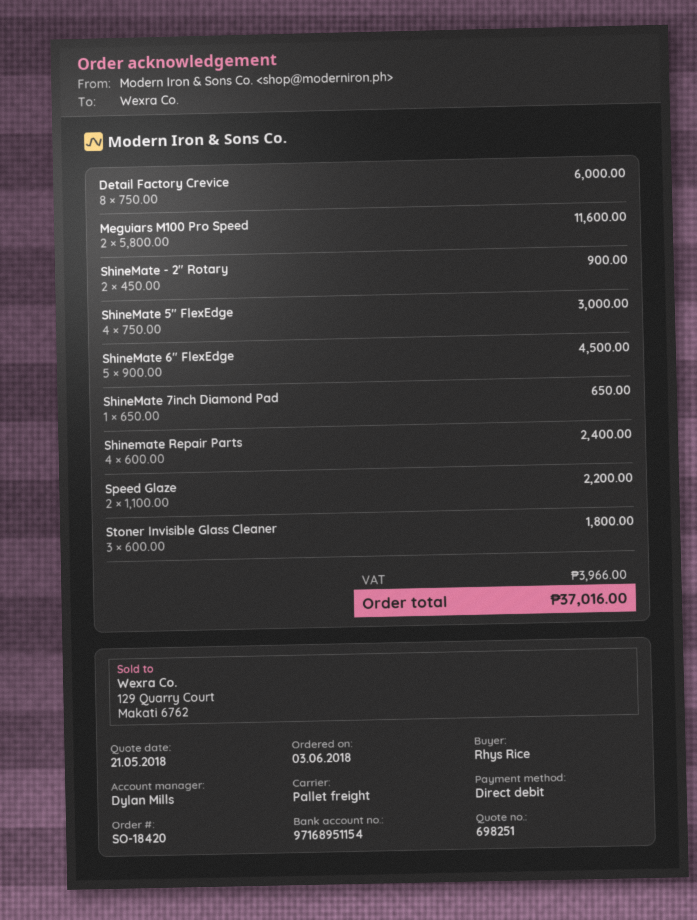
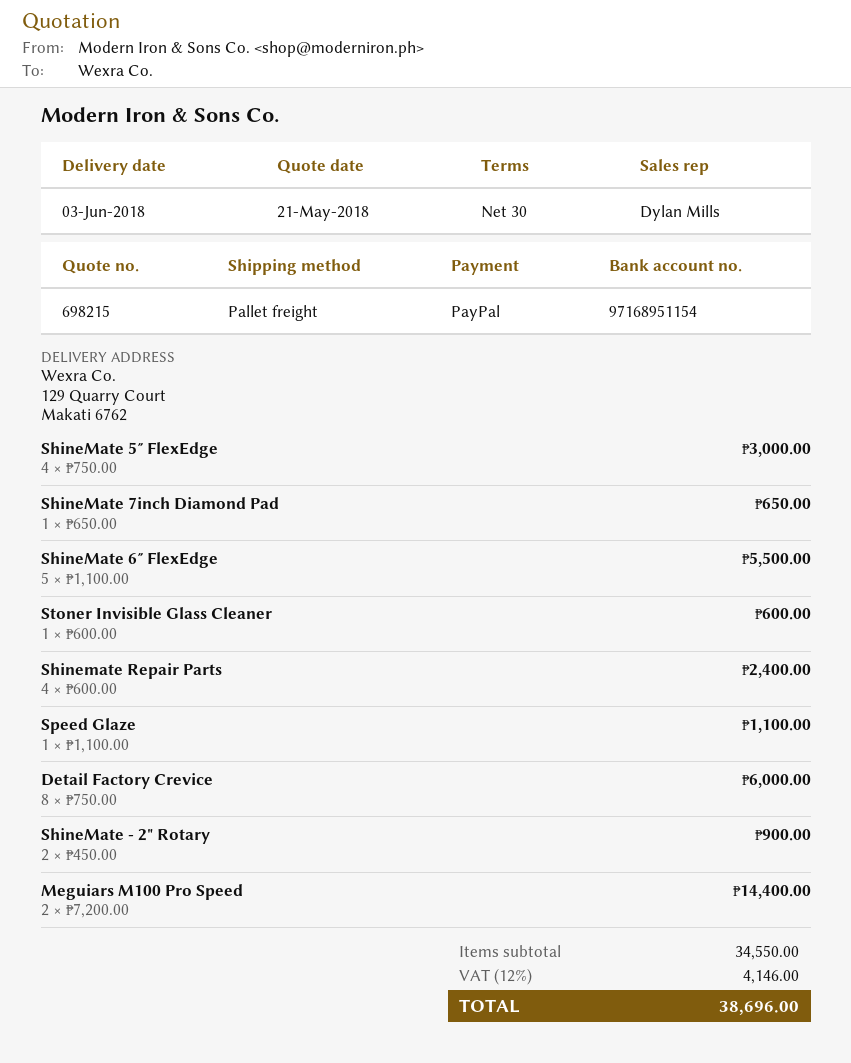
quote number: 698251 -> 698215
payment method: direct debit -> PayPal
Meguiars M100 Pro Speed: 2 x 5800.00 = 11600.00 -> 2 x 7200.00 = 14400.00
ShineMate 6″ FlexEdge: 5 x 900.00 = 4500.00 -> 5 x 1100.00 = 5500.00
Speed Glaze: 2 x 1100.00 = 2200.00 -> 1 x 1100.00 = 1100.00
Stoner Invisible Glass Cleaner: 3 x 600.00 = 1800.00 -> 1 x 600.00 = 600.00
tax: 3966.00 -> 4146.00
total: 37016.00 -> 38696.00

